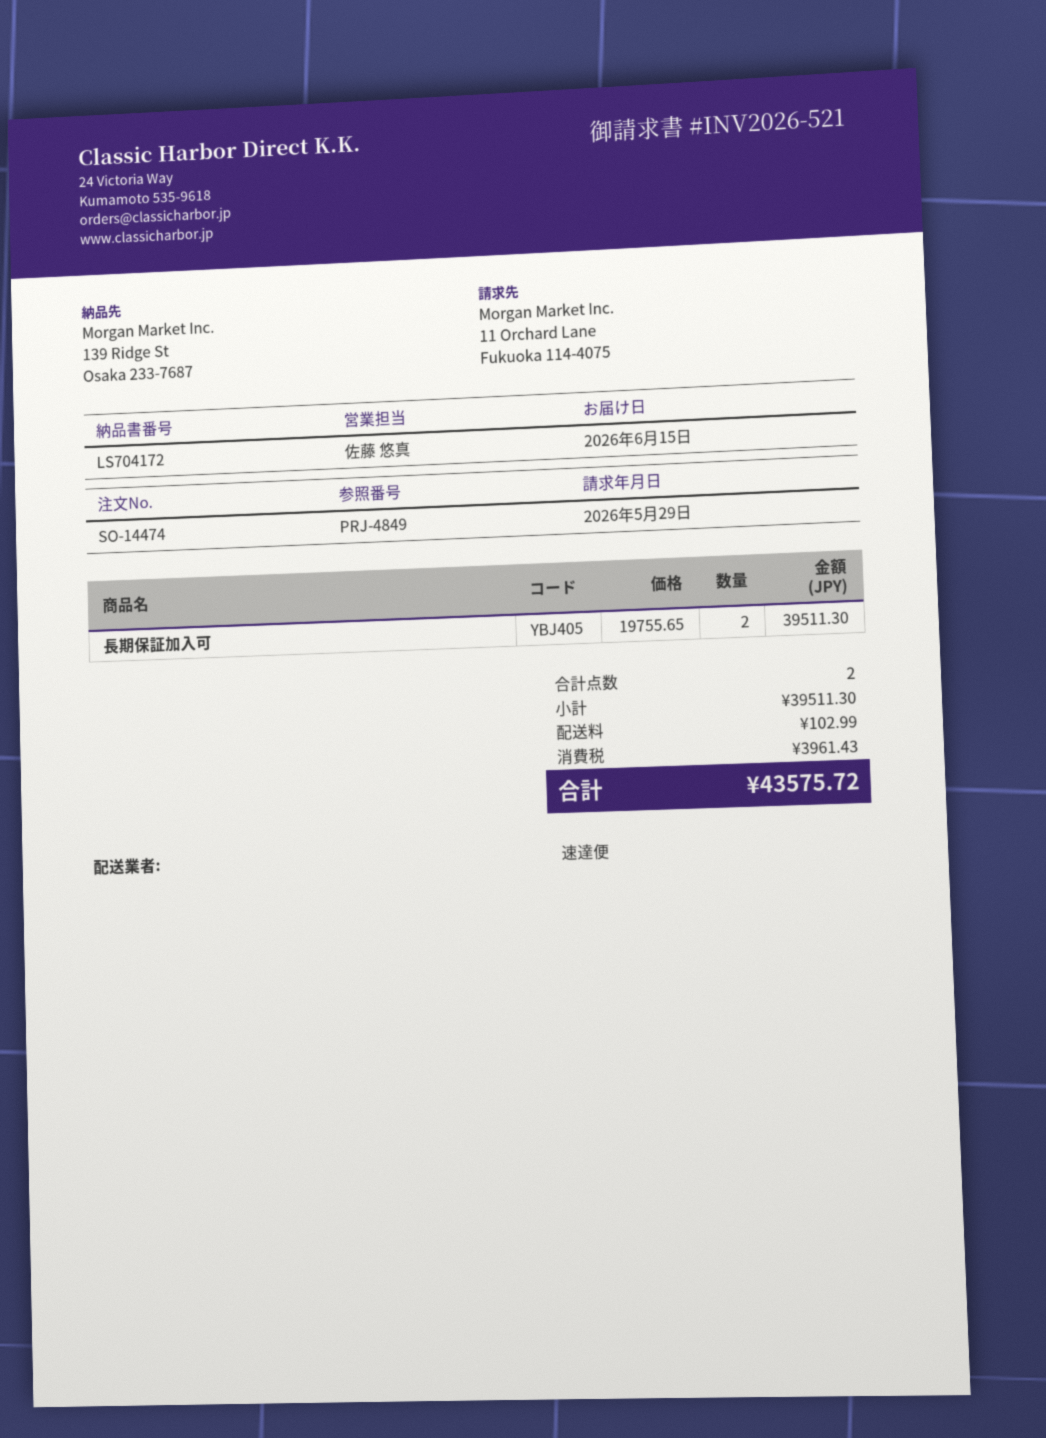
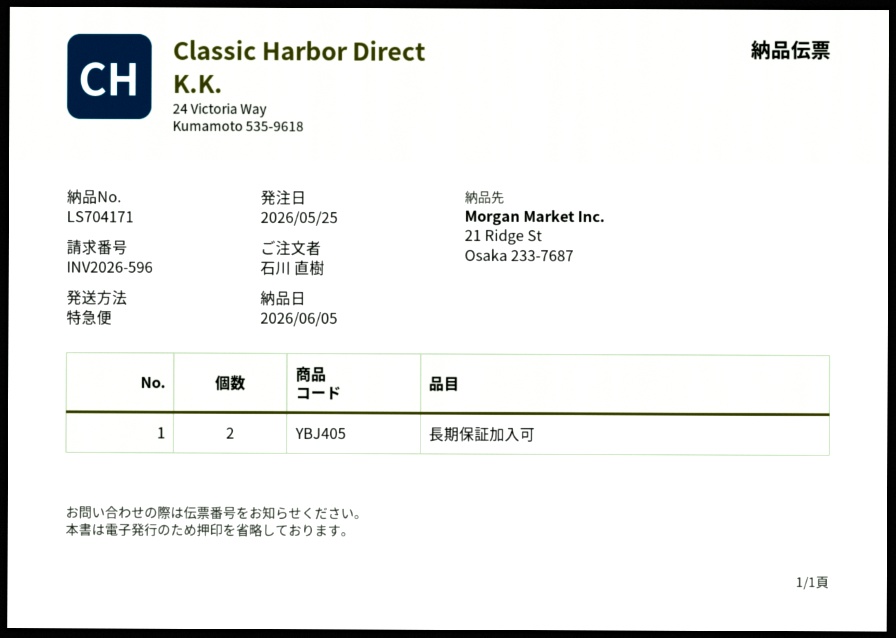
delivery note number: LS704172 -> LS704171
delivery date: 2026-06-15 -> 2026-06-05
invoice number: INV2026-521 -> INV2026-596
ship to: 139 Ridge St, Osaka 233-7687 -> 21 Ridge St, Osaka 233-7687

